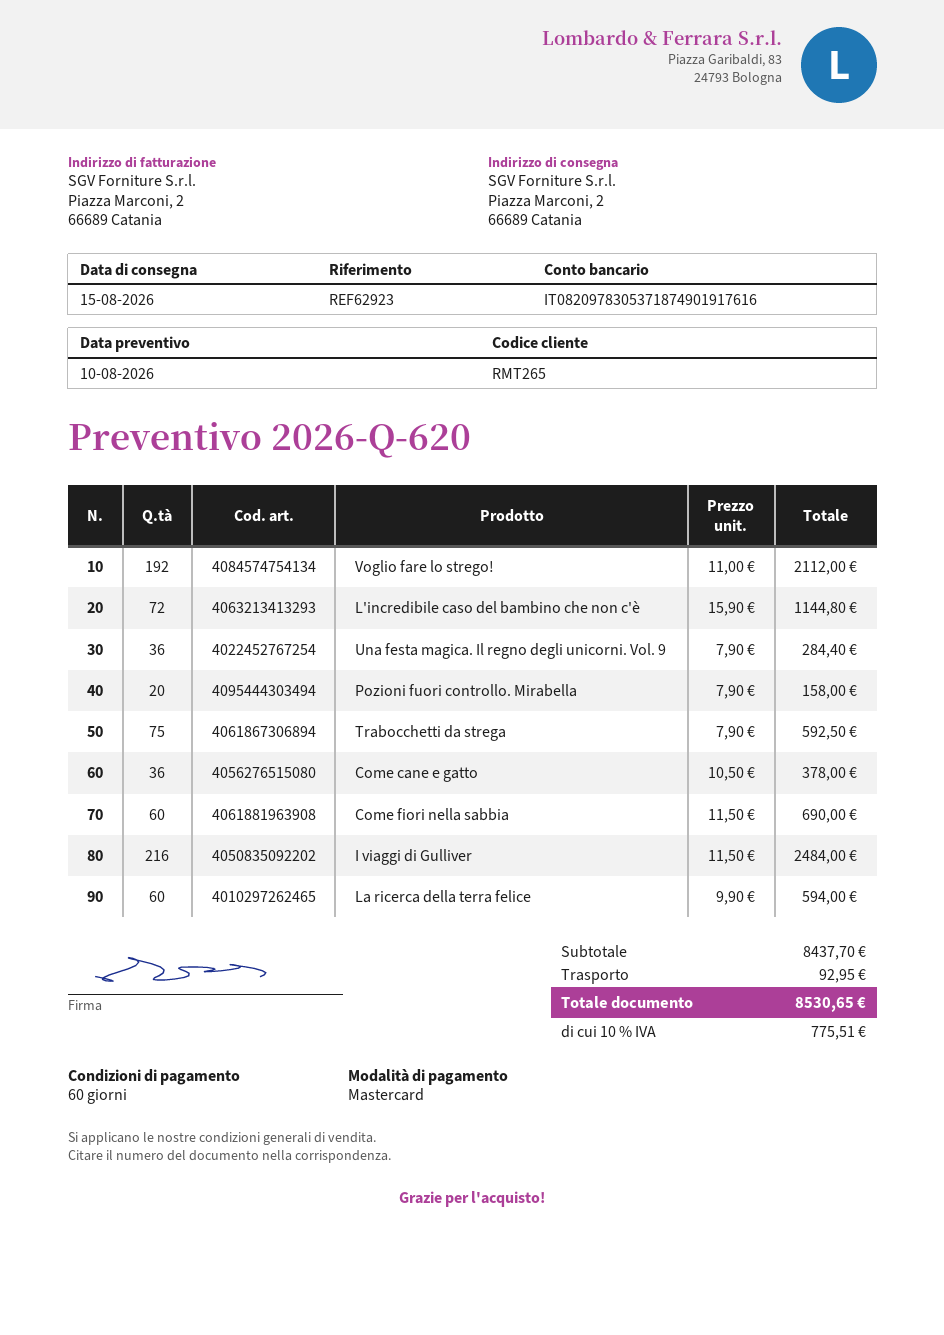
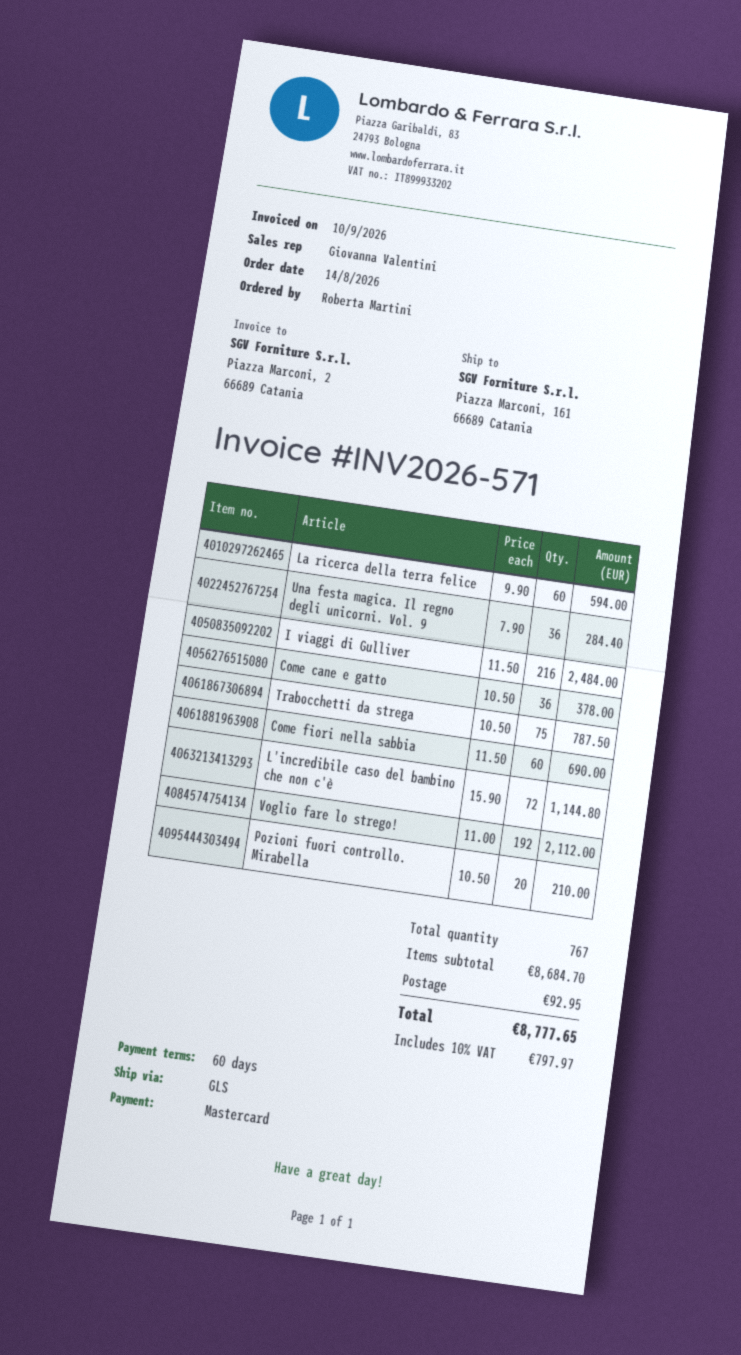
ship to: Piazza Marconi, 2, 66689 Catania -> Piazza Marconi, 161, 66689 Catania
Pozioni fuori controllo. Mirabella: 20 x 7.90 = 158.00 -> 20 x 10.50 = 210.00
Trabocchetti da strega: 75 x 7.90 = 592.50 -> 75 x 10.50 = 787.50
subtotal: 8437.70 -> 8684.70
tax: 10% = 775.51 -> 10% = 797.97
total: 8530.65 -> 8777.65

